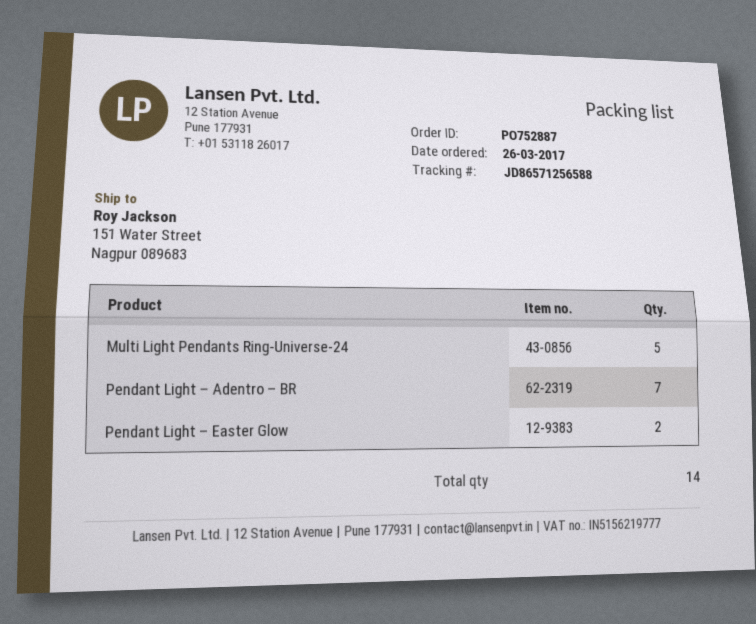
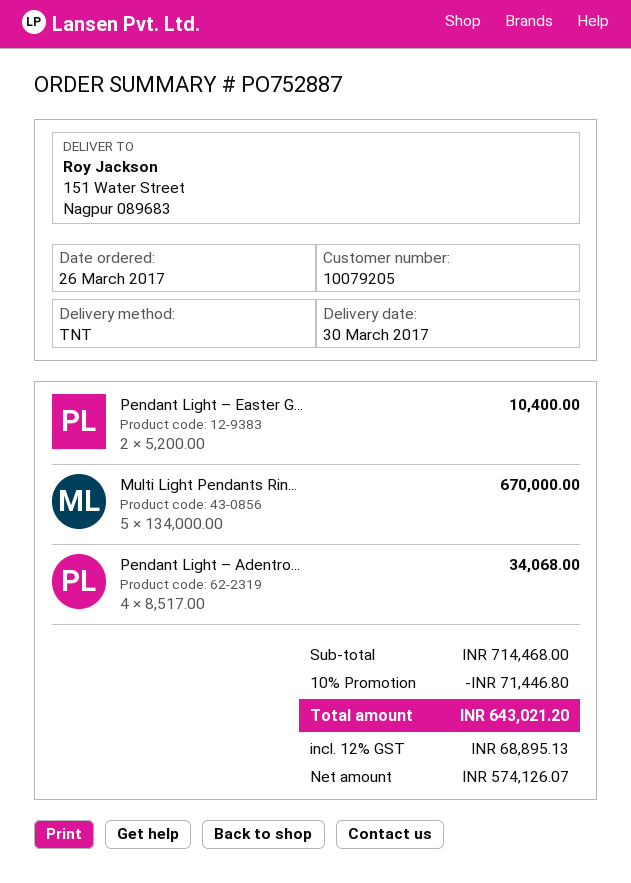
Pendant Light – Adentro – BR: 7 -> 4

